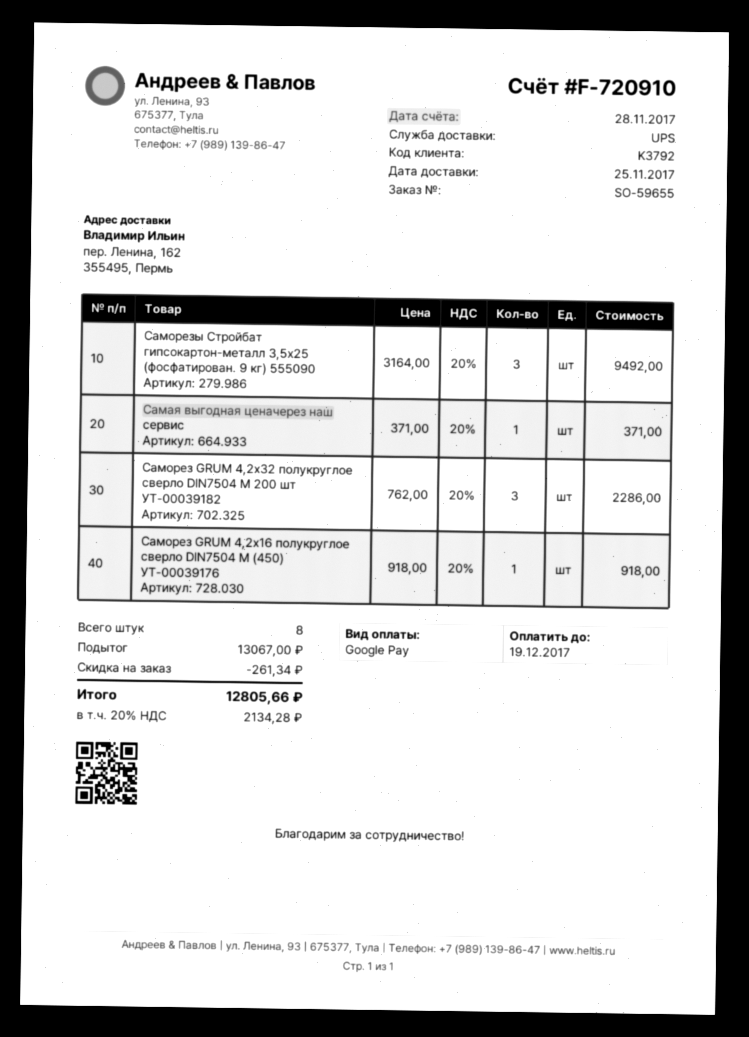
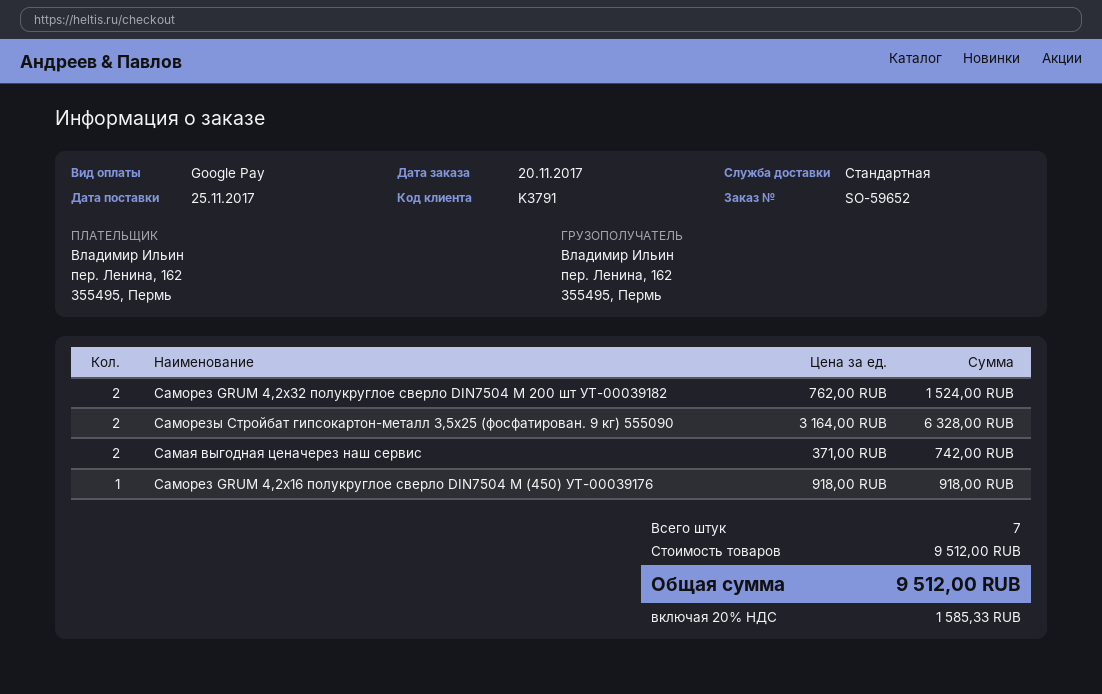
order number: SO-59655 -> SO-59652
customer number: K3792 -> K3791
shipping method: UPS -> standard
Саморезы Стройбат гипсокартон-металл 3,5x25 (фосфатирован. 9 кг) 555090: 3 x 3164.00 = 9492.00 -> 2 x 3164.00 = 6328.00
Самая выгодная ценачерез наш сервис: 1 x 371.00 = 371.00 -> 2 x 371.00 = 742.00
Саморез GRUM 4,2х32 полукруглое сверло DIN7504 М 200 шт УТ-00039182: 3 x 762.00 = 2286.00 -> 2 x 762.00 = 1524.00
total quantity: 8 -> 7
subtotal: 13067.00 -> 9512.00
discount: 261.34 -> none
tax: 20% = 2134.28 -> 20% = 1585.33
total: 12805.66 -> 9512.00

